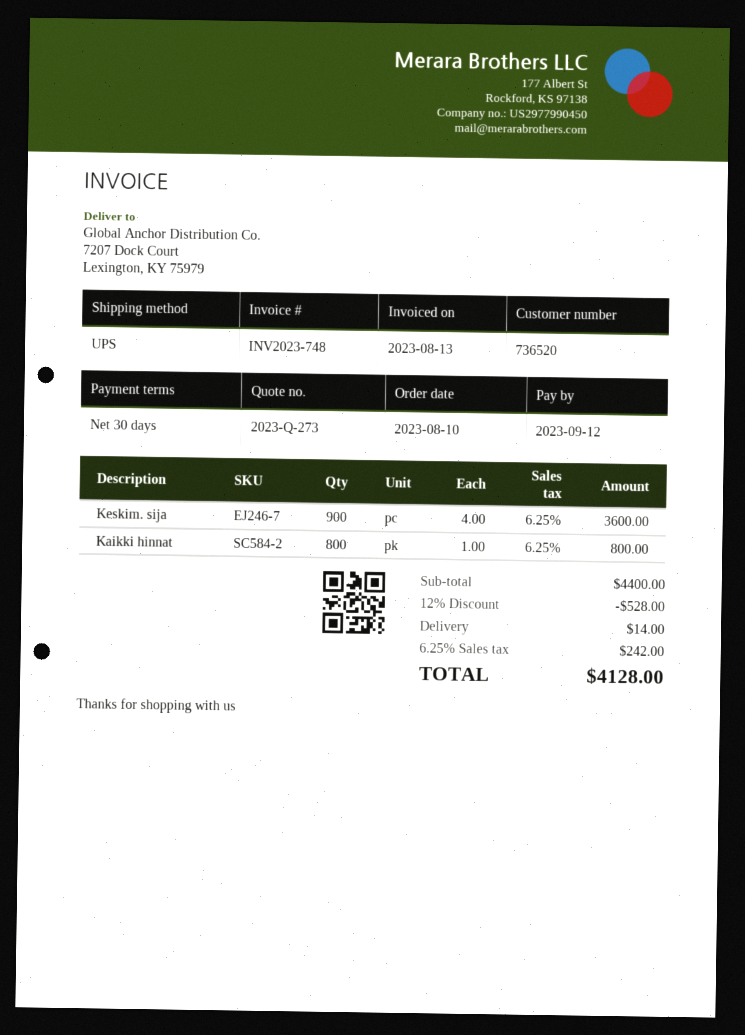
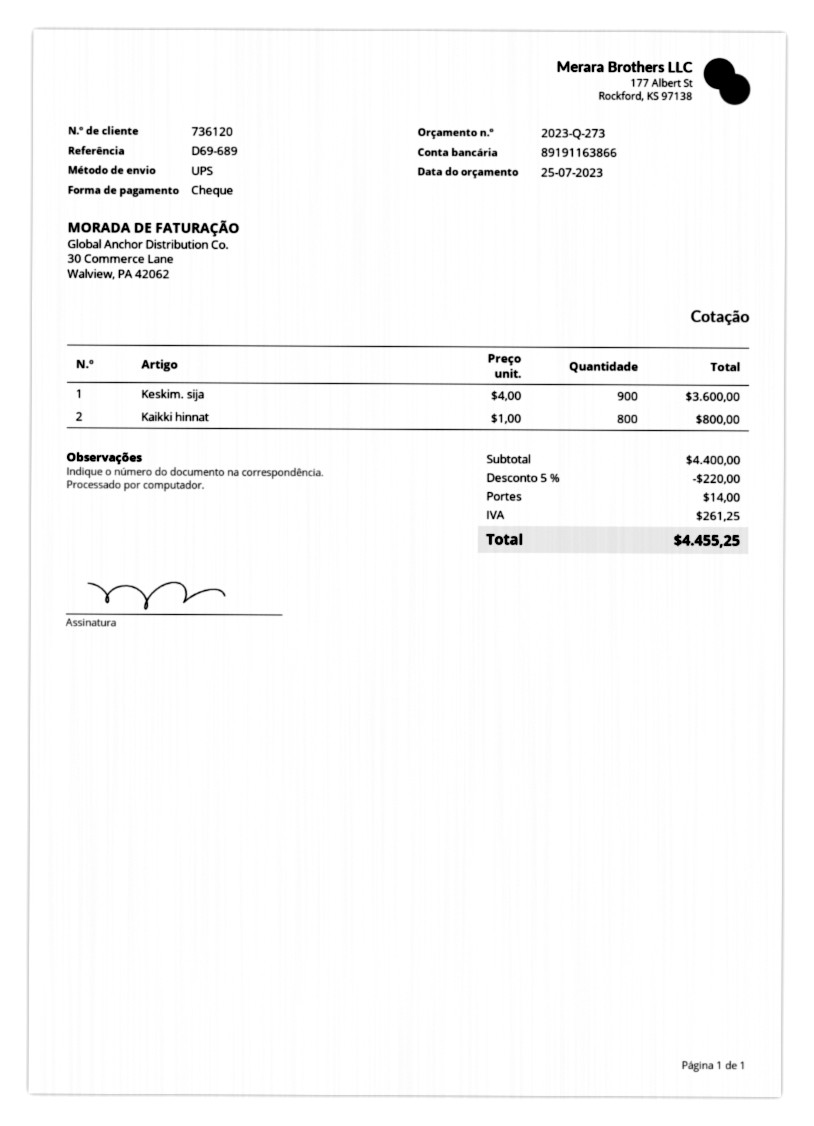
customer number: 736520 -> 736120
discount: 12% = 528.00 -> 5% = 220.00
tax: 242.00 -> 261.25
total: 4128.00 -> 4455.25

